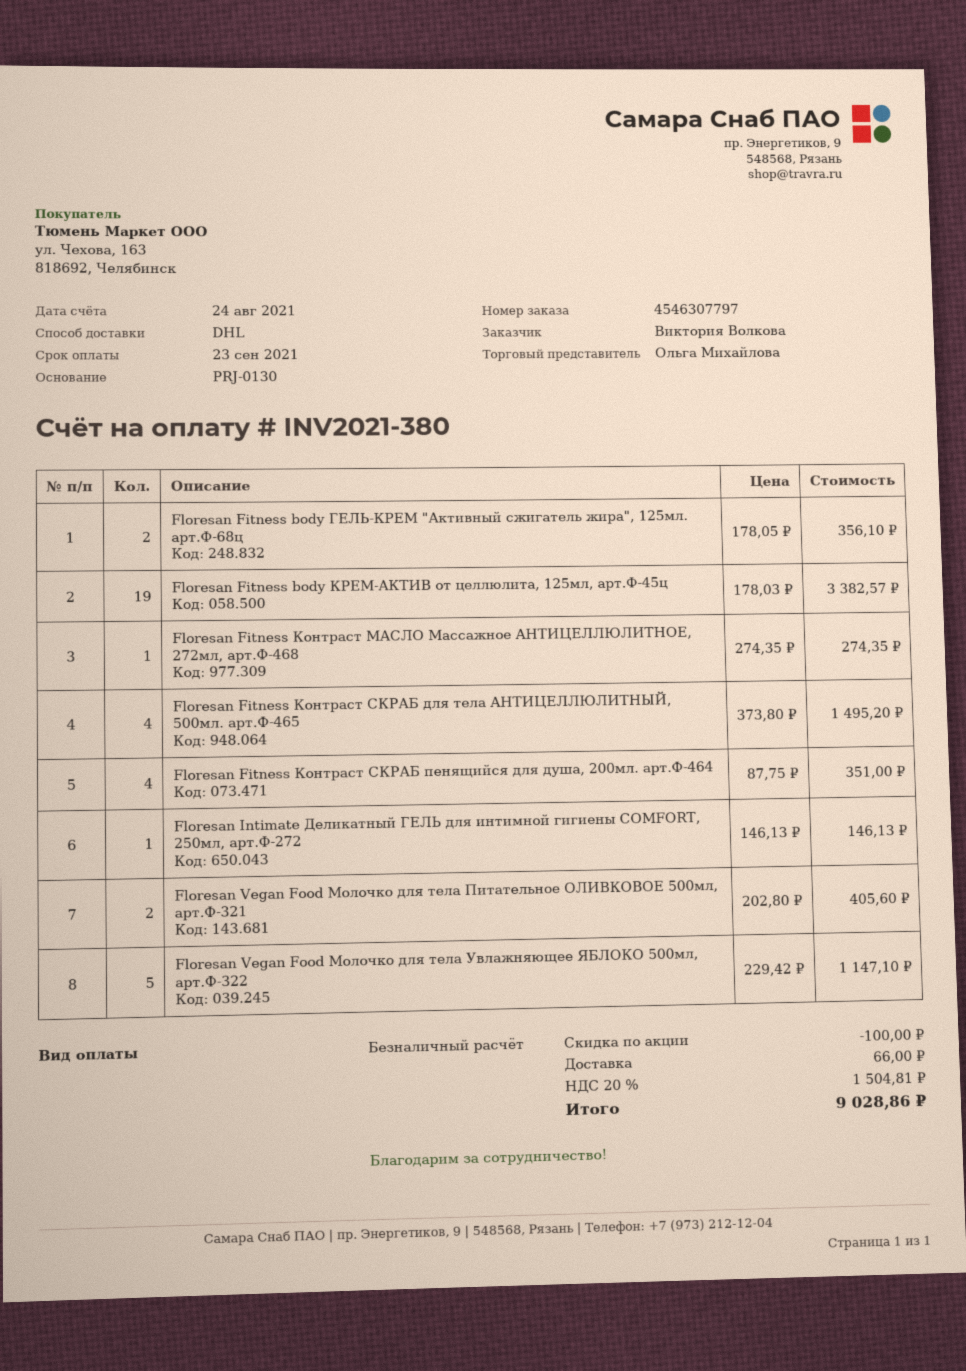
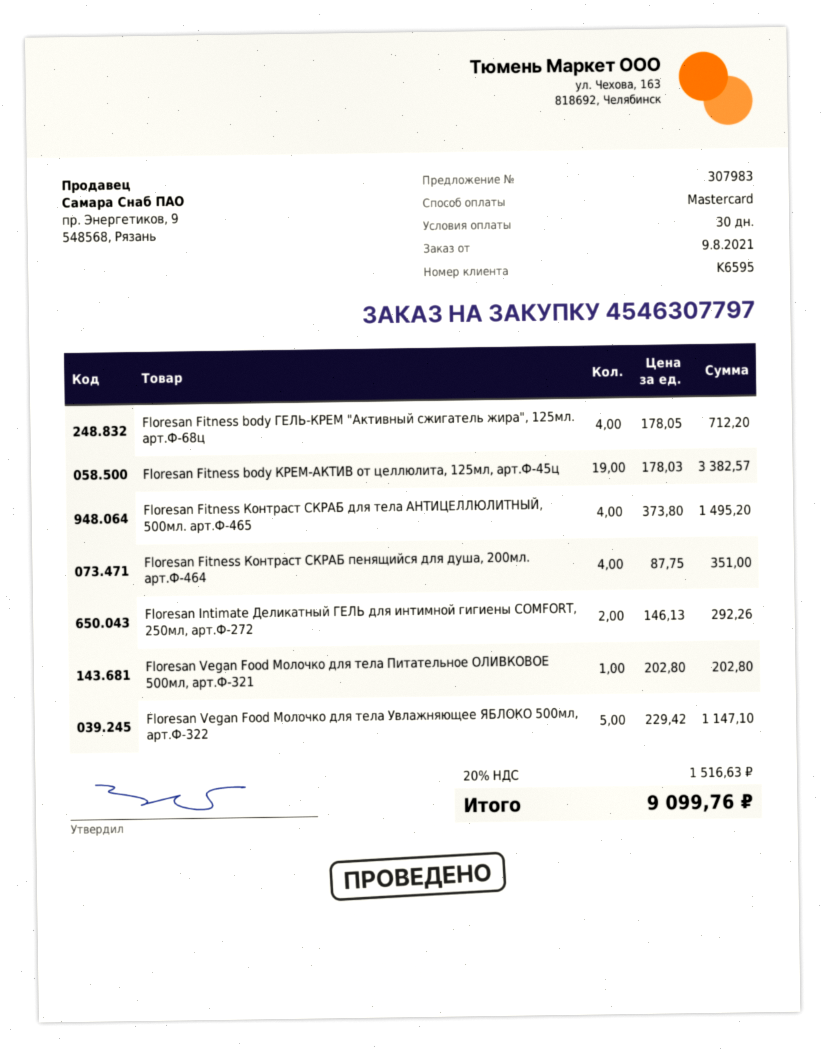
payment method: bank transfer -> Mastercard
Floresan Fitness body ГЕЛЬ-КРЕМ "Активный сжигатель жира", 125мл. арт.Ф-68ц: 2 x 178.05 = 356.10 -> 4 x 178.05 = 712.20
Floresan Fitness Контраст МАСЛО Массажное АНТИЦЕЛЛЮЛИТНОЕ, 272мл, арт.Ф-468: 1 x 274.35 = 274.35 -> none
Floresan Intimate Деликатный ГЕЛЬ для интимной гигиены COMFORT, 250мл, арт.Ф-272: 1 x 146.13 = 146.13 -> 2 x 146.13 = 292.26
Floresan Vegan Food Молочко для тела Питательное ОЛИВКОВОЕ 500мл, арт.Ф-321: 2 x 202.80 = 405.60 -> 1 x 202.80 = 202.80
discount: 100.00 -> none
shipping: 66.00 -> none
tax: 20% = 1504.81 -> 20% = 1516.63
total: 9028.86 -> 9099.76

